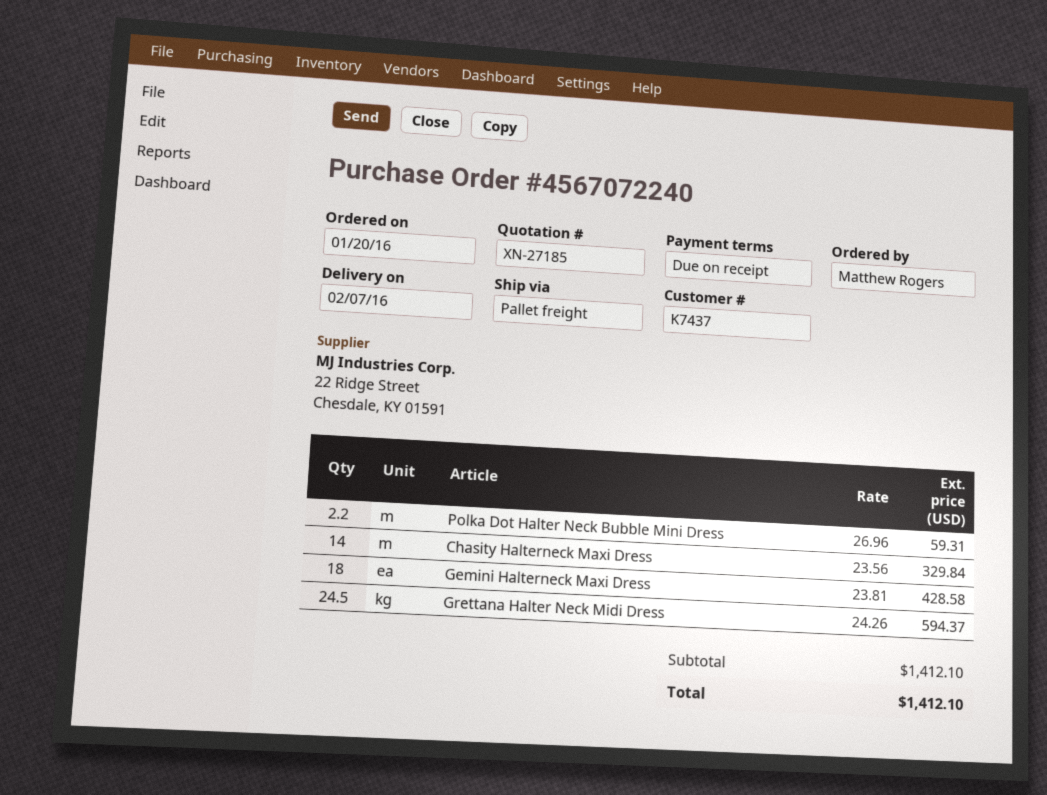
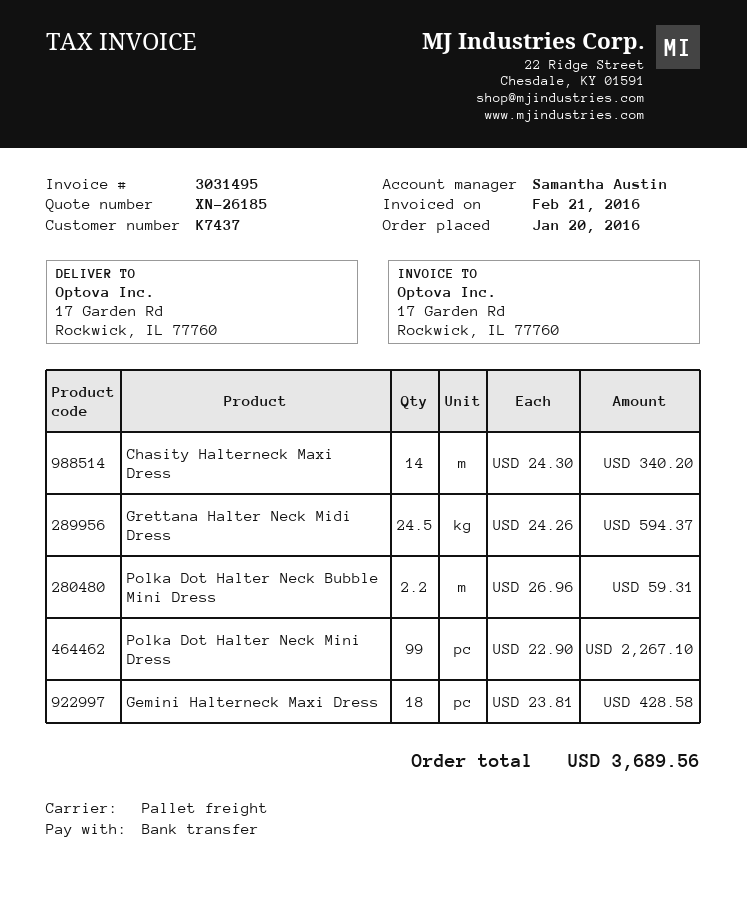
quote number: XN-27185 -> XN-26185
Chasity Halterneck Maxi Dress: 14 x 23.56 = 329.84 -> 14 x 24.30 = 340.20
Polka Dot Halter Neck Mini Dress: none -> 99 x 22.90 = 2267.10
total: 1412.10 -> 3689.56

